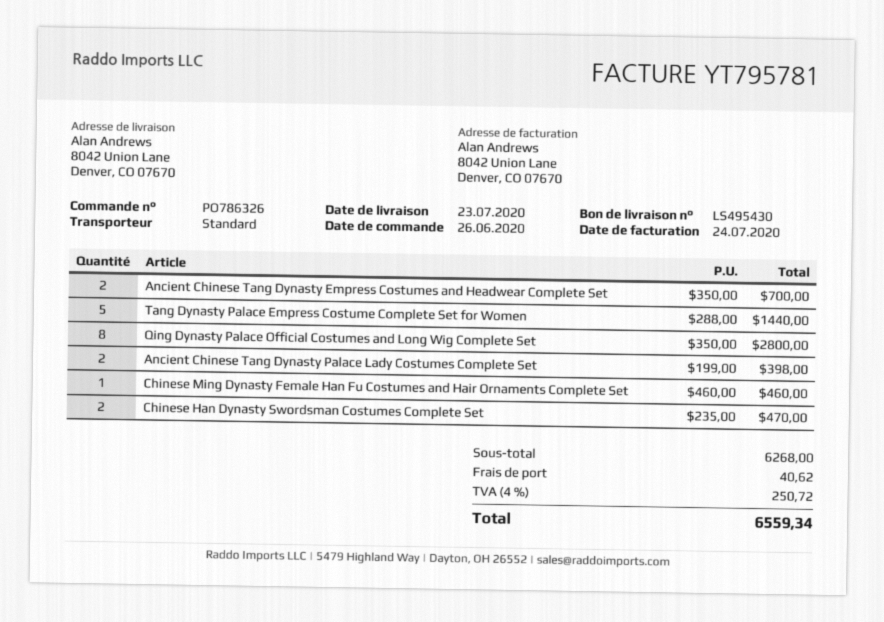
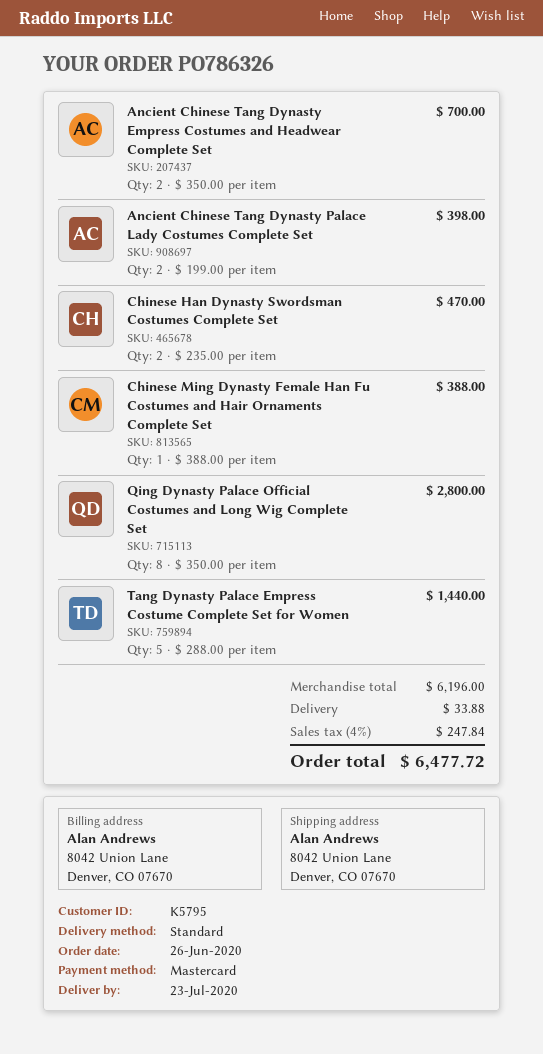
Chinese Ming Dynasty Female Han Fu Costumes and Hair Ornaments Complete Set: 1 x 460.00 = 460.00 -> 1 x 388.00 = 388.00
subtotal: 6268.00 -> 6196.00
shipping: 40.62 -> 33.88
tax: 4% = 250.72 -> 4% = 247.84
total: 6559.34 -> 6477.72

